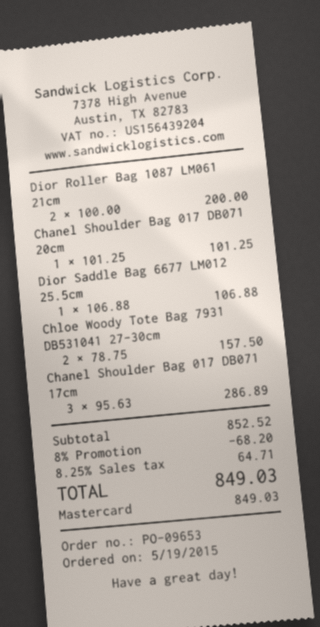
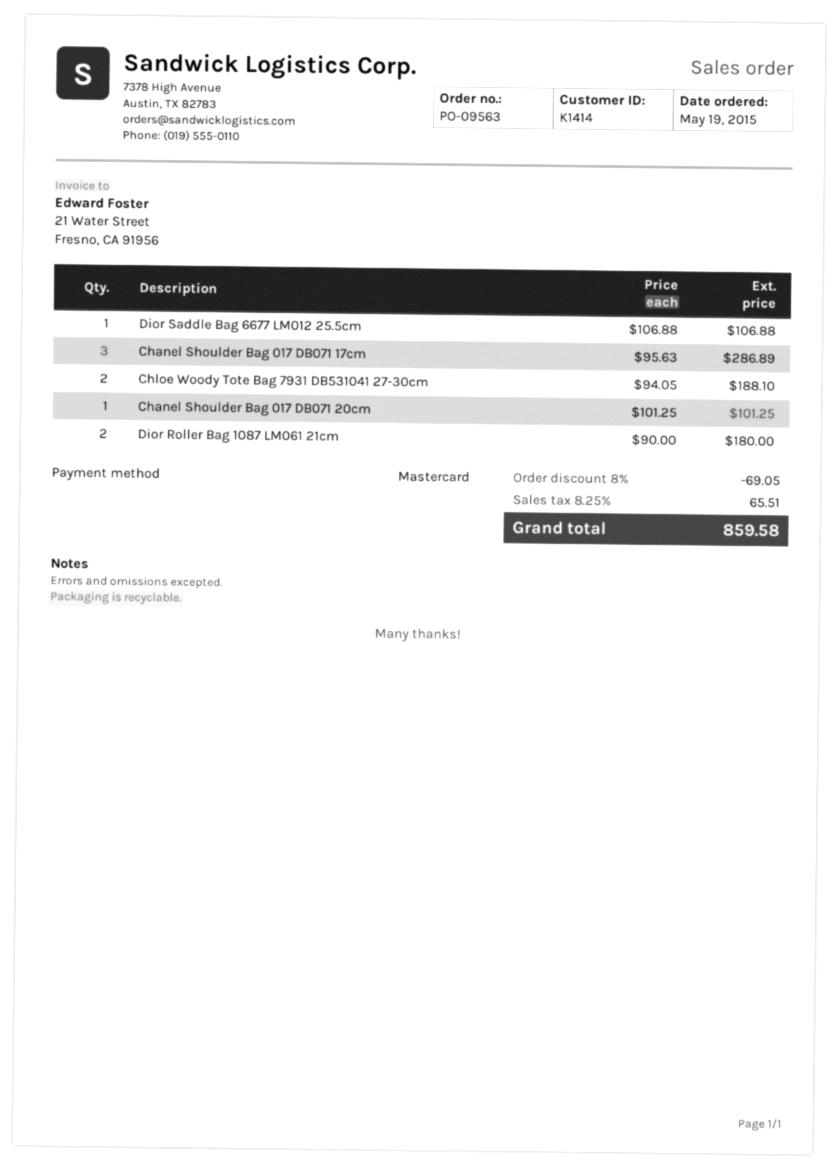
order number: PO-09653 -> PO-09563
Dior Roller Bag 1087 LM061 21cm: 2 x 100.00 = 200.00 -> 2 x 90.00 = 180.00
Chloe Woody Tote Bag 7931 DB531041 27-30cm: 2 x 78.75 = 157.50 -> 2 x 94.05 = 188.10
discount: 8% = 68.20 -> 8% = 69.05
tax: 8.25% = 64.71 -> 8.25% = 65.51
total: 849.03 -> 859.58

